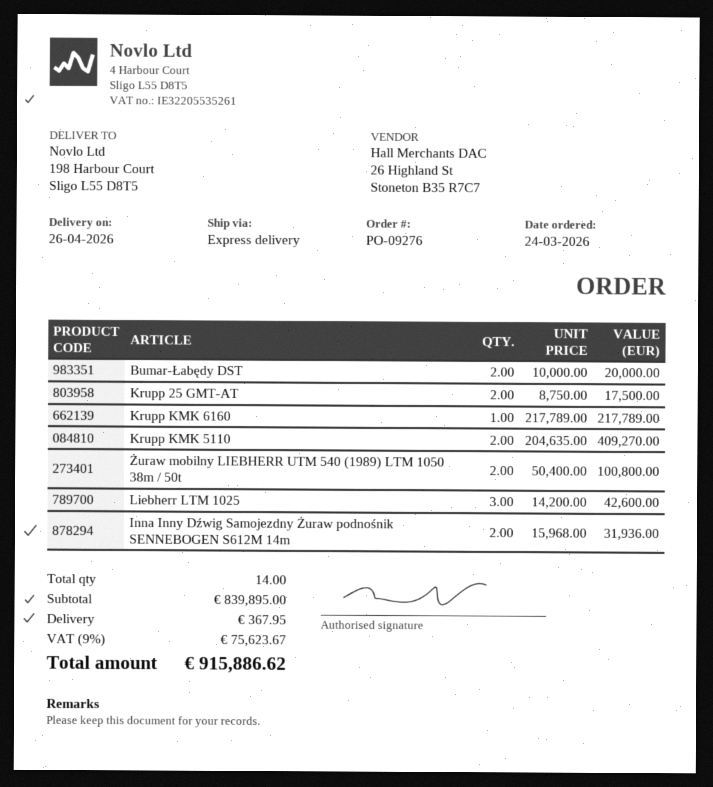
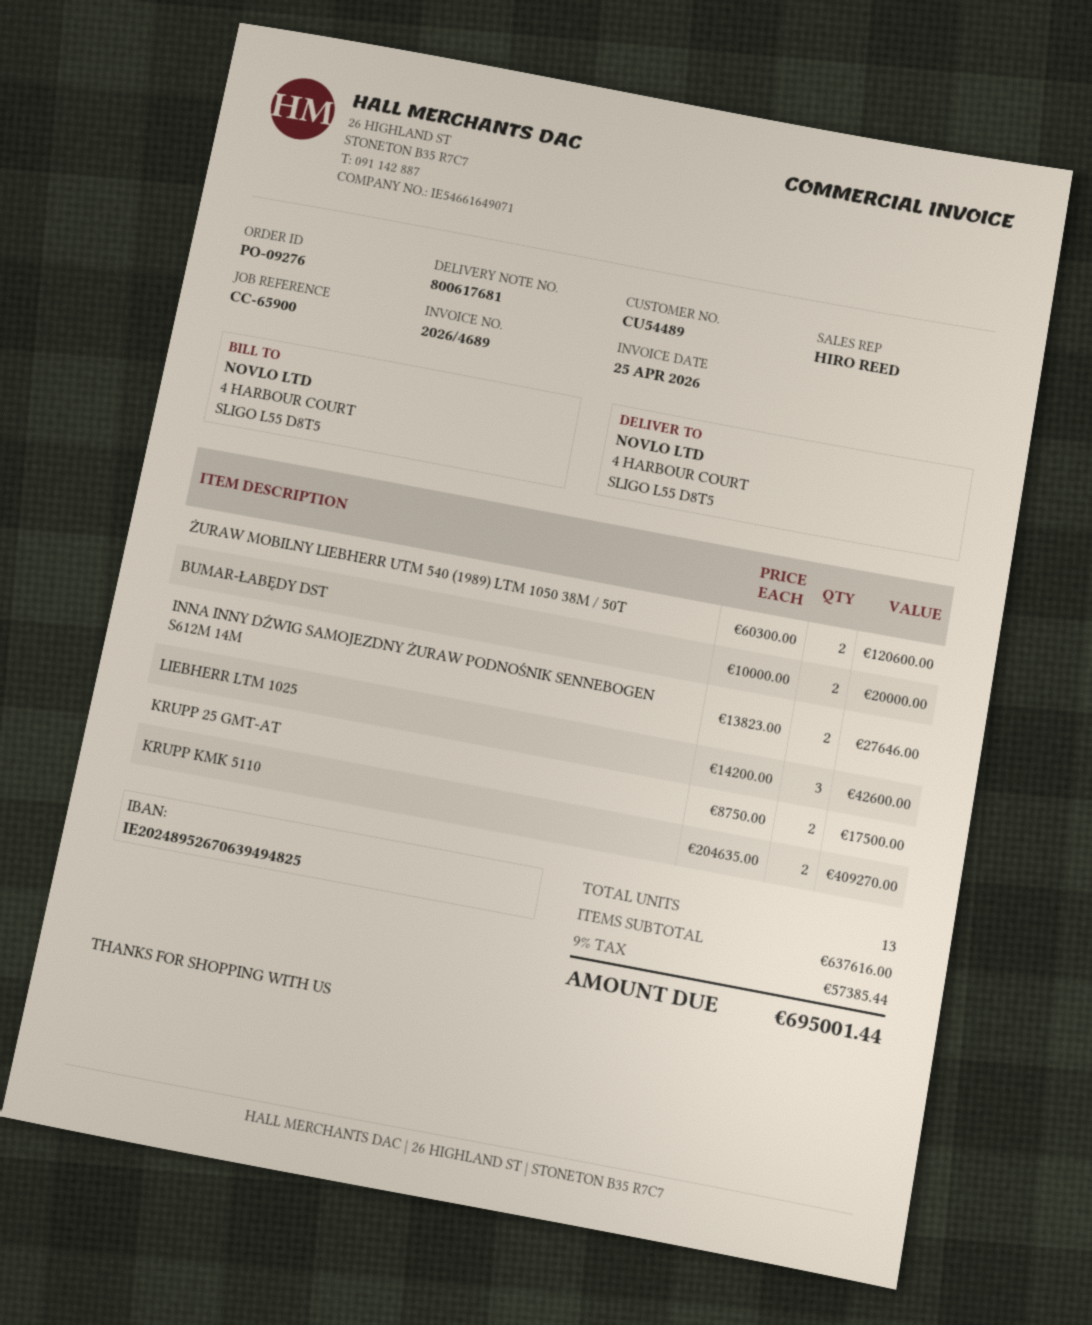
ship to: 198 Harbour Court, Sligo L55 D8T5 -> 4 HARBOUR COURT, SLIGO L55 D8T5
Krupp KMK 6160: 1 x 217789.00 = 217789.00 -> none
Żuraw mobilny LIEBHERR UTM 540 (1989) LTM 1050 38m / 50t: 2 x 50400.00 = 100800.00 -> 2 x 60300.00 = 120600.00
Inna Inny Dźwig Samojezdny Żuraw podnośnik SENNEBOGEN S612M 14m: 2 x 15968.00 = 31936.00 -> 2 x 13823.00 = 27646.00
total quantity: 14 -> 13
subtotal: 839895.00 -> 637616.00
shipping: 367.95 -> none
tax: 9% = 75623.67 -> 9% = 57385.44
total: 915886.62 -> 695001.44

